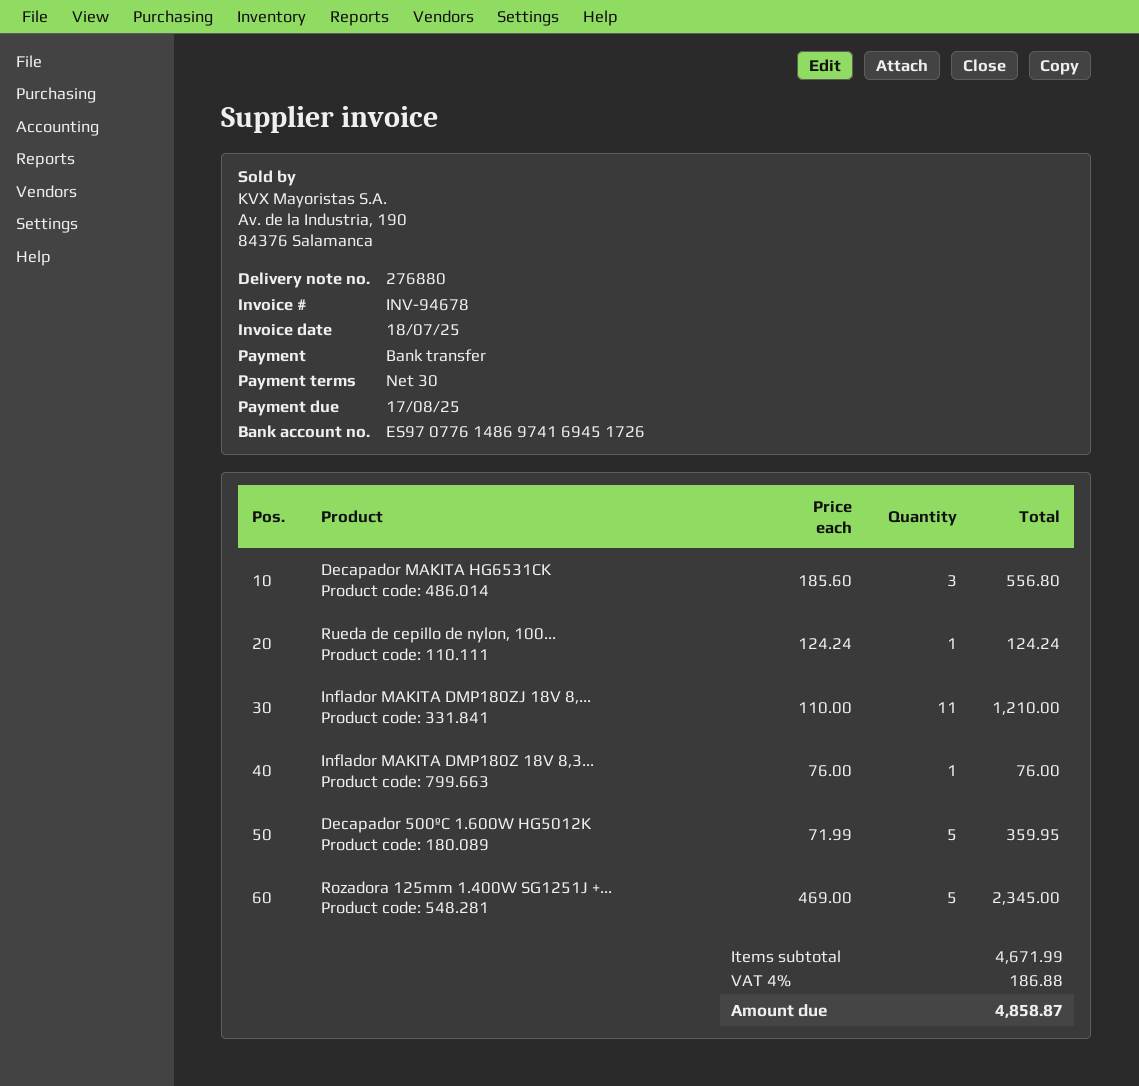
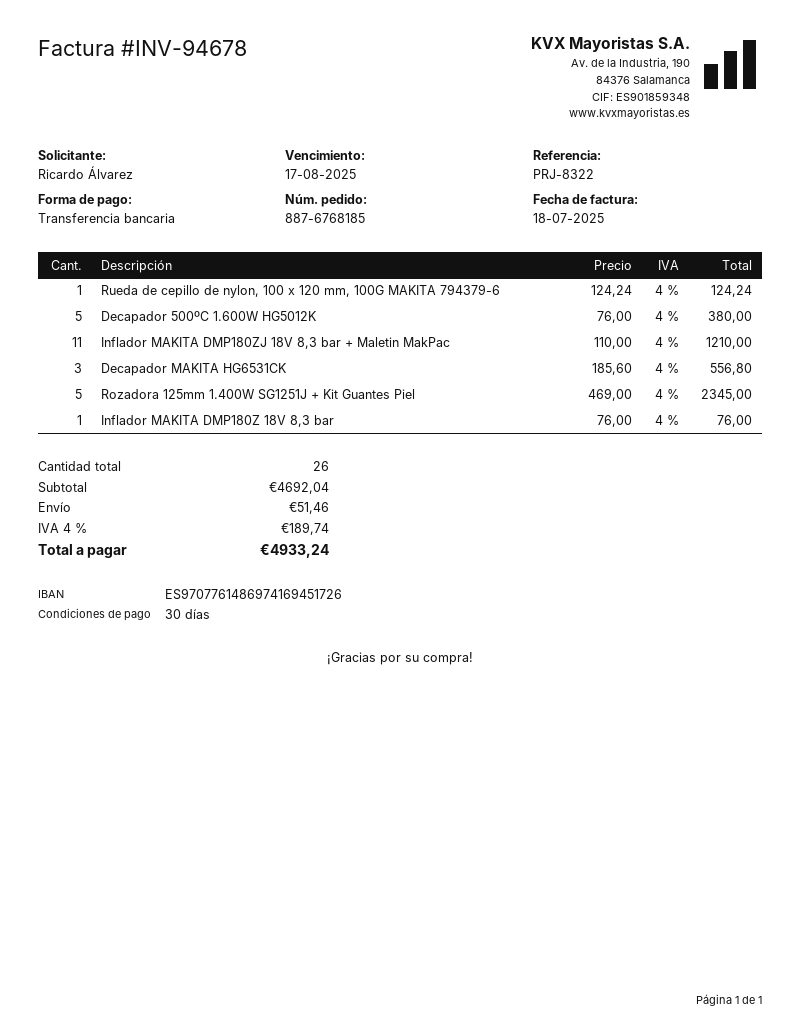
Decapador 500ºC 1.600W HG5012K: 5 x 71.99 = 359.95 -> 5 x 76.00 = 380.00
subtotal: 4671.99 -> 4692.04
shipping: none -> 51.46
tax: 4% = 186.88 -> 4% = 189.74
total: 4858.87 -> 4933.24

